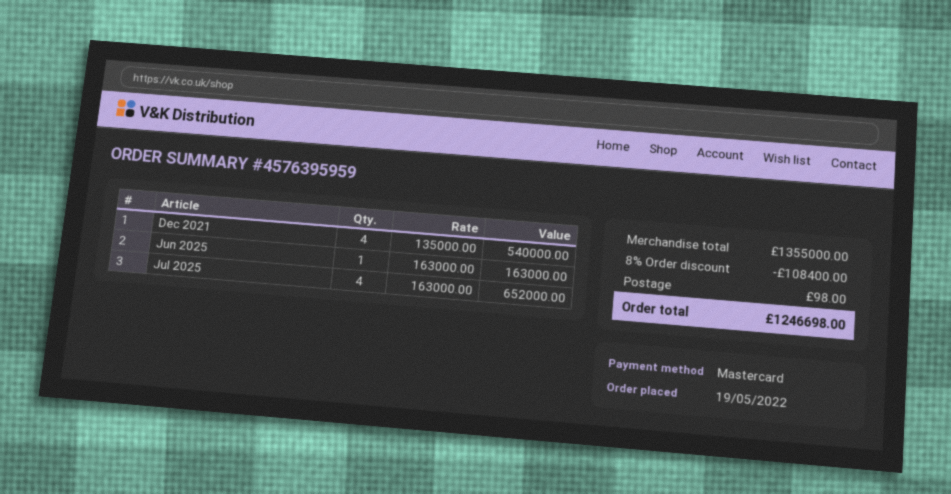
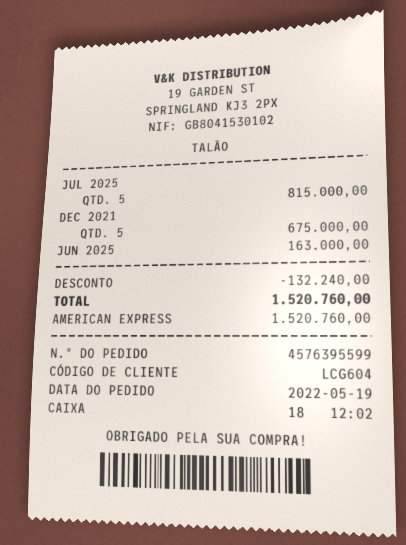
order number: 4576395959 -> 4576395599
payment method: Mastercard -> American Express
Dec 2021: 4 for 540000.00 -> 5 for 675000.00
Jul 2025: 4 for 652000.00 -> 5 for 815000.00
discount: 108400.00 -> 132240.00
shipping: 98.00 -> none
total: 1246698.00 -> 1520760.00

